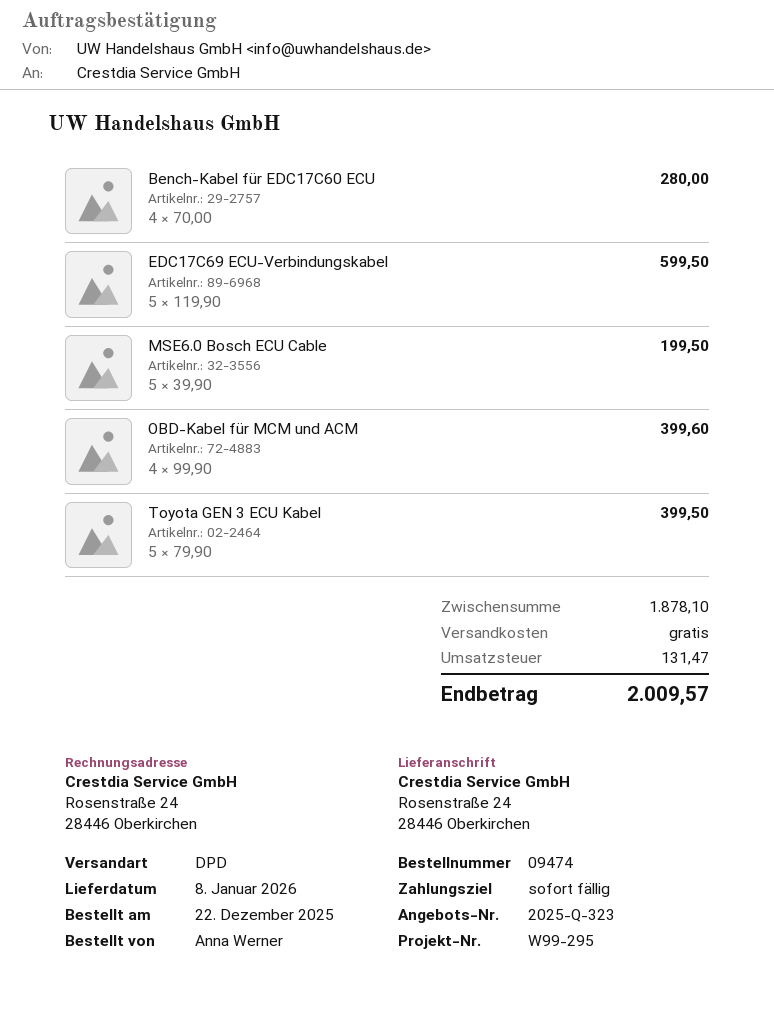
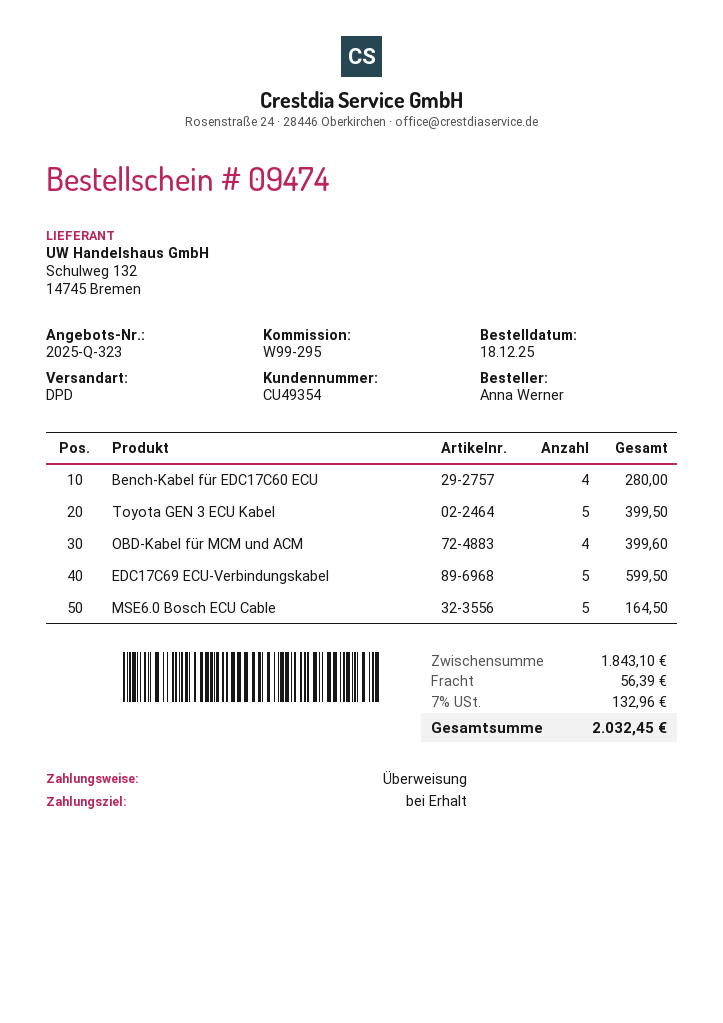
order date: 2025-12-22 -> 2025-12-18
MSE6.0 Bosch ECU Cable: 5 for 199.50 -> 5 for 164.50
subtotal: 1878.10 -> 1843.10
shipping: 0.00 -> 56.39
tax: 131.47 -> 132.96
total: 2009.57 -> 2032.45

